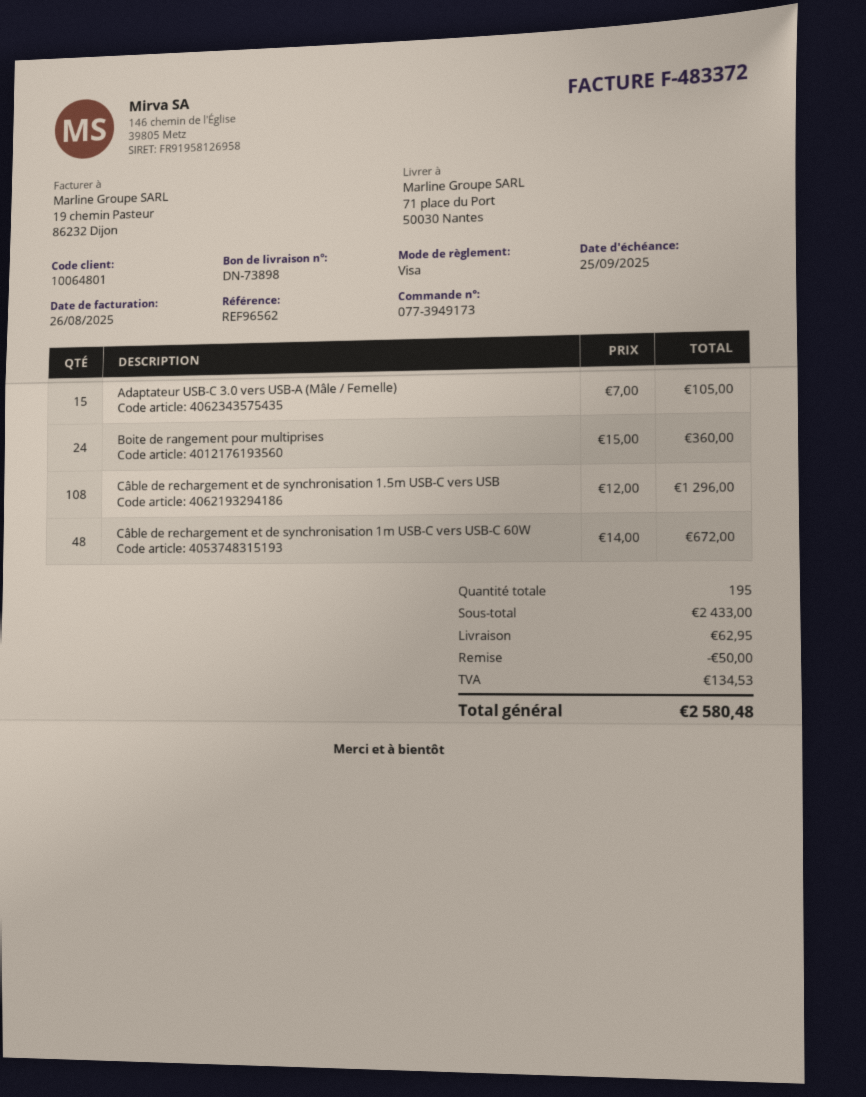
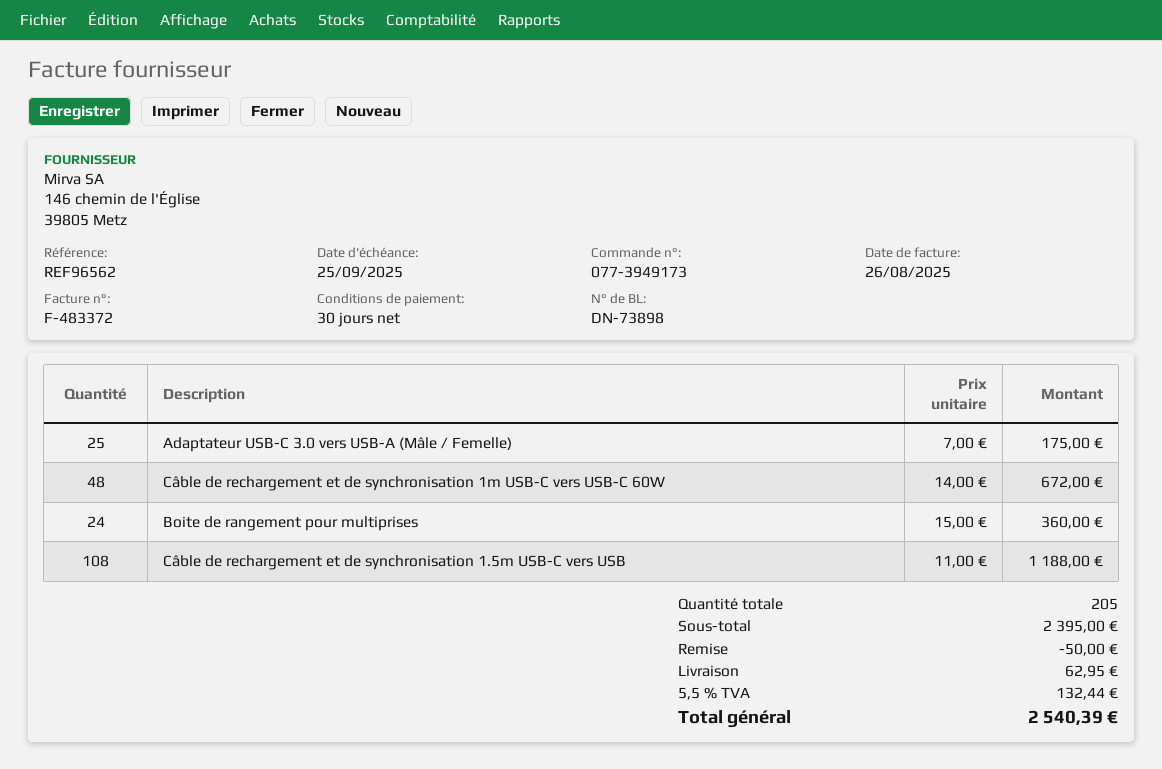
Adaptateur USB-C 3.0 vers USB-A (Mâle / Femelle): 15 x 7.00 = 105.00 -> 25 x 7.00 = 175.00
Câble de rechargement et de synchronisation 1.5m USB-C vers USB: 108 x 12.00 = 1296.00 -> 108 x 11.00 = 1188.00
total quantity: 195 -> 205
subtotal: 2433.00 -> 2395.00
tax: 134.53 -> 132.44
total: 2580.48 -> 2540.39

